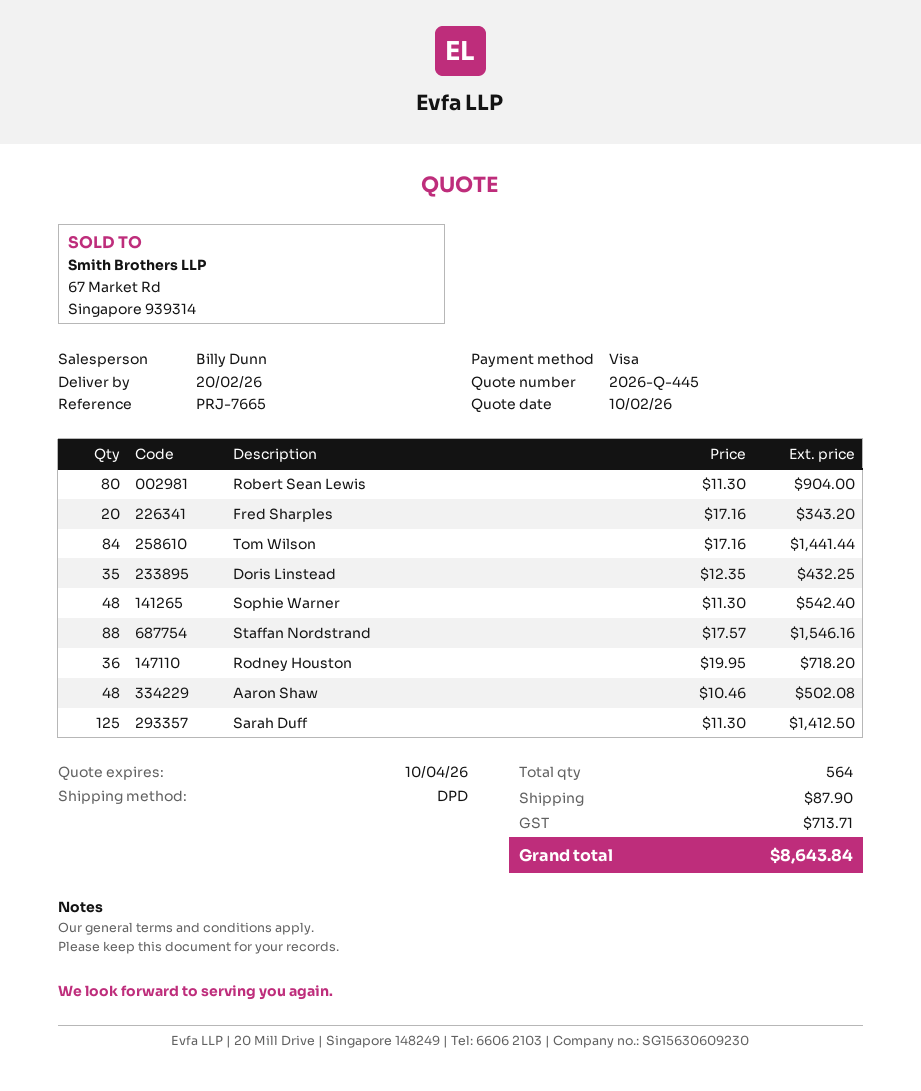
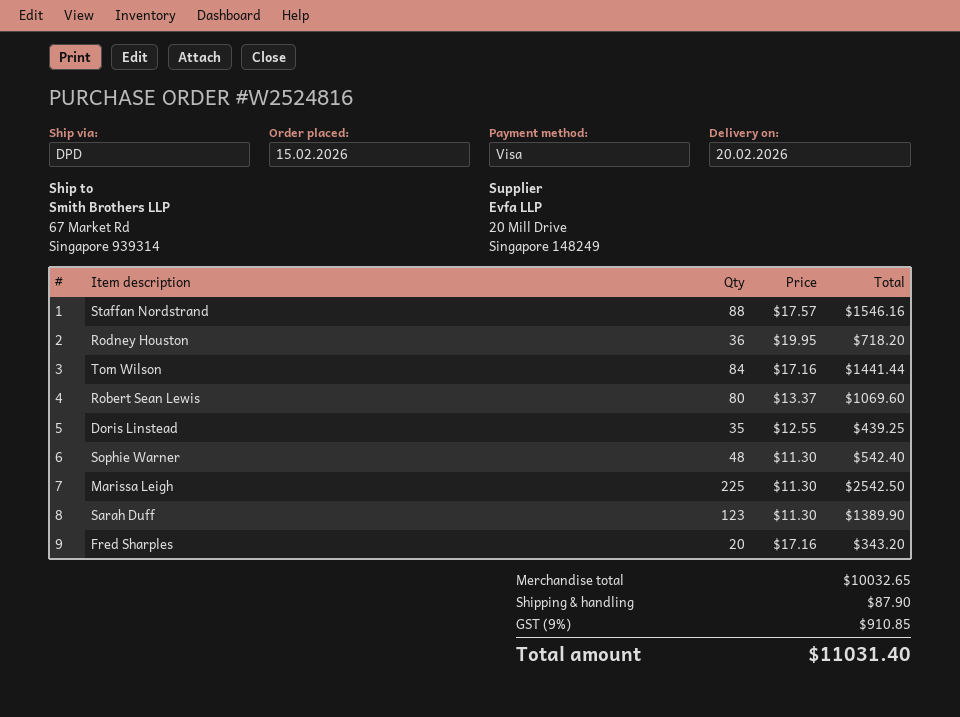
Robert Sean Lewis: 80 x 11.30 = 904.00 -> 80 x 13.37 = 1069.60
Doris Linstead: 35 x 12.35 = 432.25 -> 35 x 12.55 = 439.25
Aaron Shaw: 48 x 10.46 = 502.08 -> none
Sarah Duff: 125 x 11.30 = 1412.50 -> 123 x 11.30 = 1389.90
Marissa Leigh: none -> 225 x 11.30 = 2542.50
tax: 713.71 -> 910.85
total: 8643.84 -> 11031.40

